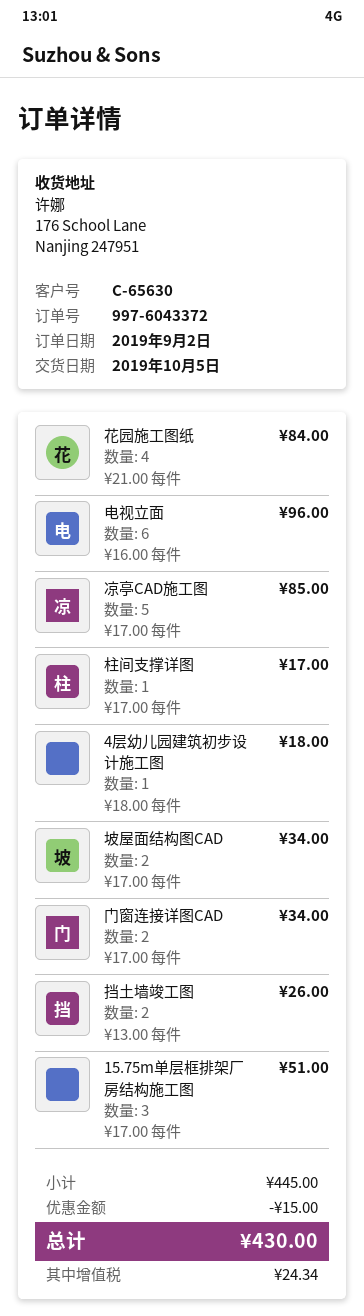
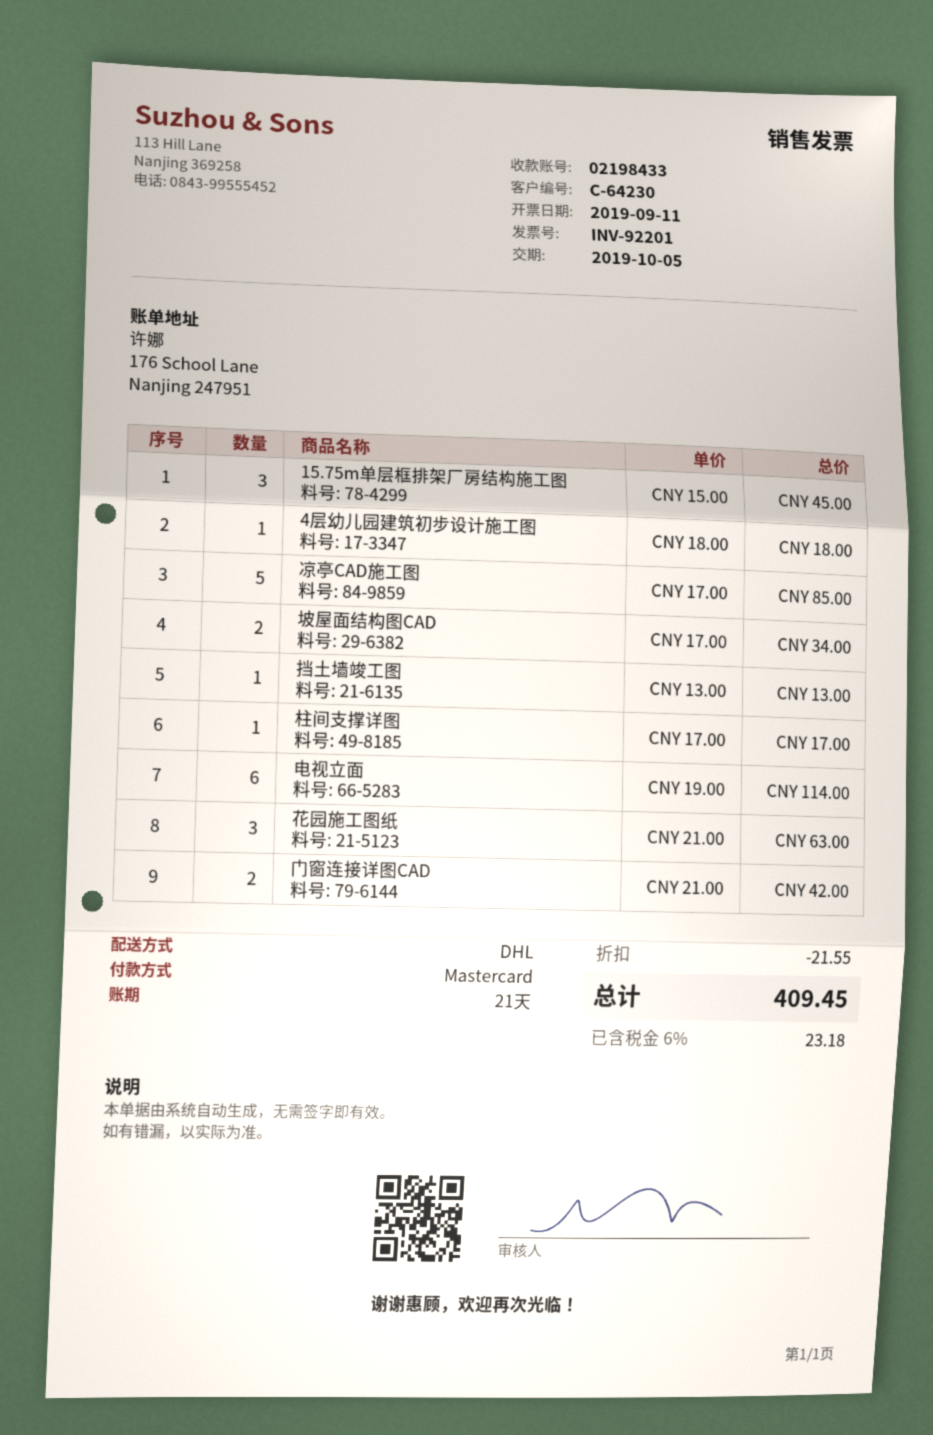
customer number: C-65630 -> C-64230
花园施工图纸: 4 x 21.00 = 84.00 -> 3 x 21.00 = 63.00
电视立面: 6 x 16.00 = 96.00 -> 6 x 19.00 = 114.00
门窗连接详图CAD: 2 x 17.00 = 34.00 -> 2 x 21.00 = 42.00
挡土墙竣工图: 2 x 13.00 = 26.00 -> 1 x 13.00 = 13.00
15.75m单层框排架厂房结构施工图: 3 x 17.00 = 51.00 -> 3 x 15.00 = 45.00
discount: 15.00 -> 21.55
tax: 24.34 -> 23.18
total: 430.00 -> 409.45

